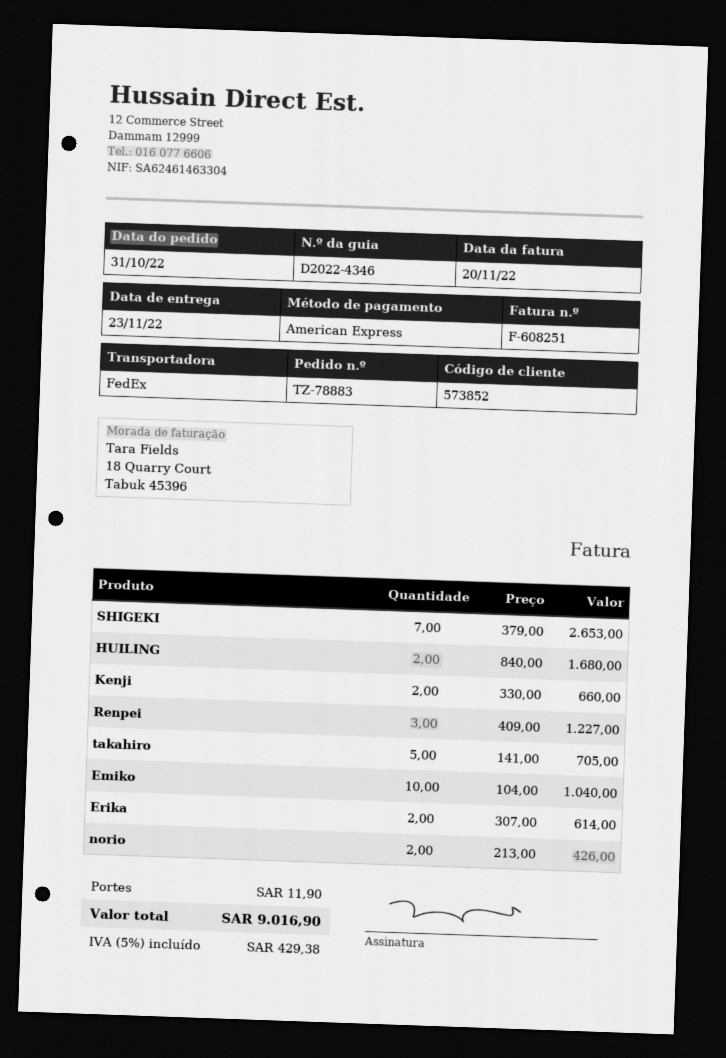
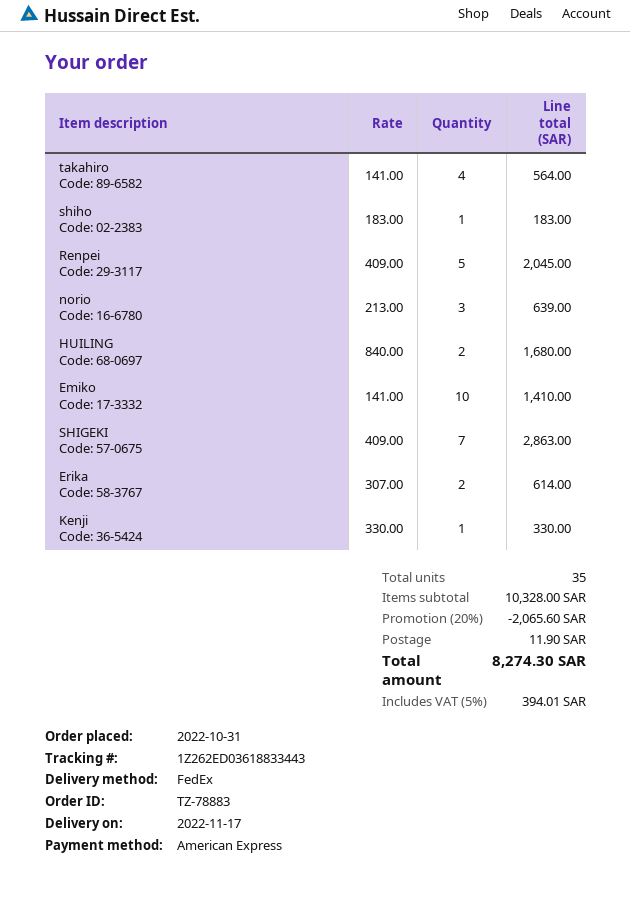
delivery date: 2022-11-23 -> 2022-11-17
SHIGEKI: 7 x 379.00 = 2653.00 -> 7 x 409.00 = 2863.00
Kenji: 2 x 330.00 = 660.00 -> 1 x 330.00 = 330.00
Renpei: 3 x 409.00 = 1227.00 -> 5 x 409.00 = 2045.00
takahiro: 5 x 141.00 = 705.00 -> 4 x 141.00 = 564.00
Emiko: 10 x 104.00 = 1040.00 -> 10 x 141.00 = 1410.00
norio: 2 x 213.00 = 426.00 -> 3 x 213.00 = 639.00
shiho: none -> 1 x 183.00 = 183.00
discount: none -> 20% = 2065.60
tax: 5% = 429.38 -> 5% = 394.01
total: 9016.90 -> 8274.30

